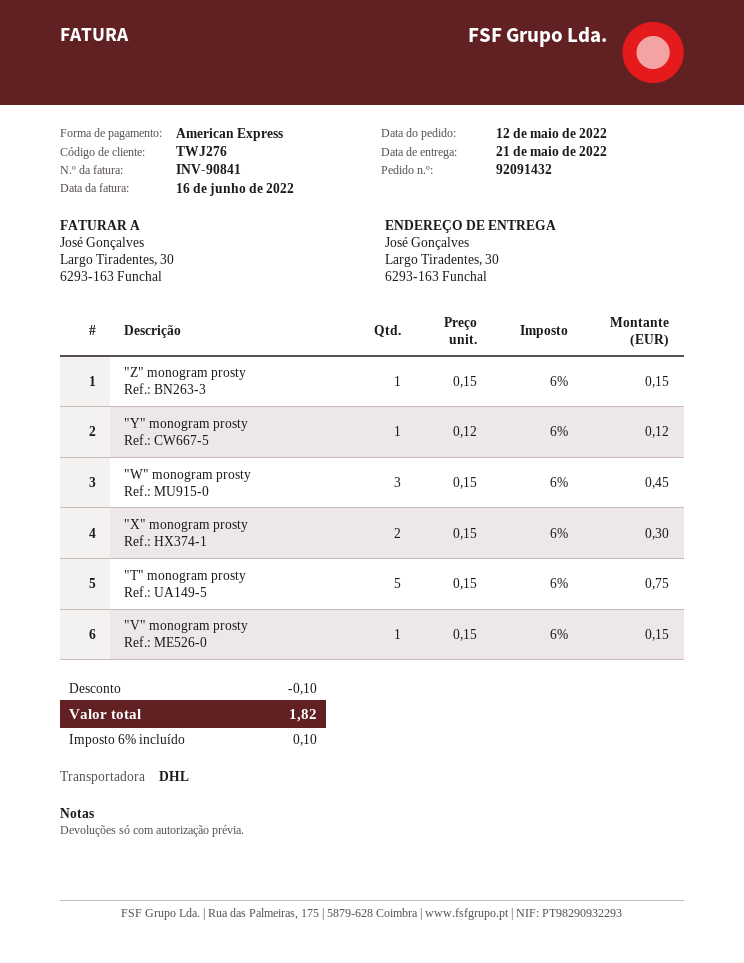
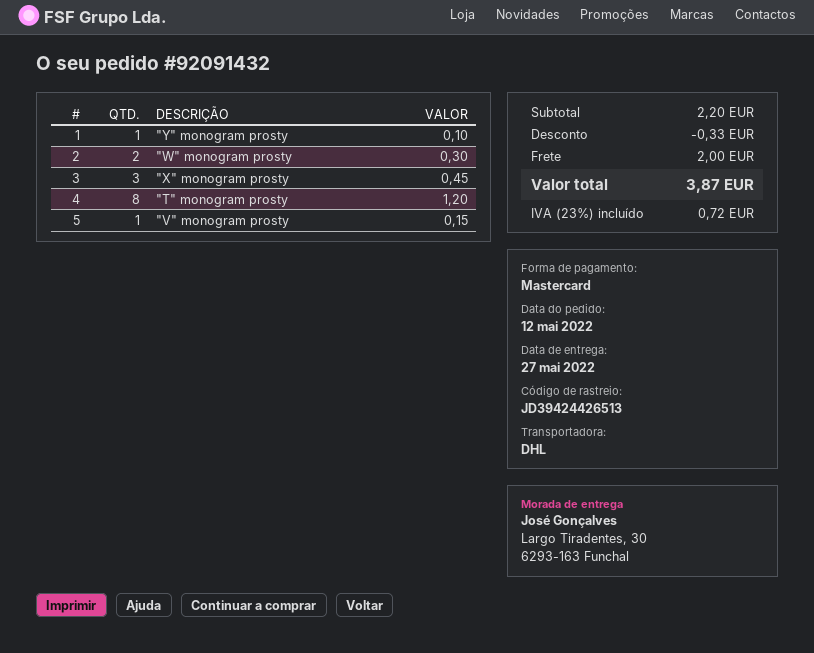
delivery date: 2022-05-21 -> 2022-05-27
payment method: American Express -> Mastercard
"Z" monogram prosty: 1 for 0.15 -> none
"Y" monogram prosty: 1 for 0.12 -> 1 for 0.10
"W" monogram prosty: 3 for 0.45 -> 2 for 0.30
"X" monogram prosty: 2 for 0.30 -> 3 for 0.45
"T" monogram prosty: 5 for 0.75 -> 8 for 1.20
discount: 0.10 -> 0.33
shipping: none -> 2.00
tax: 6% = 0.10 -> 23% = 0.72
total: 1.82 -> 3.87

